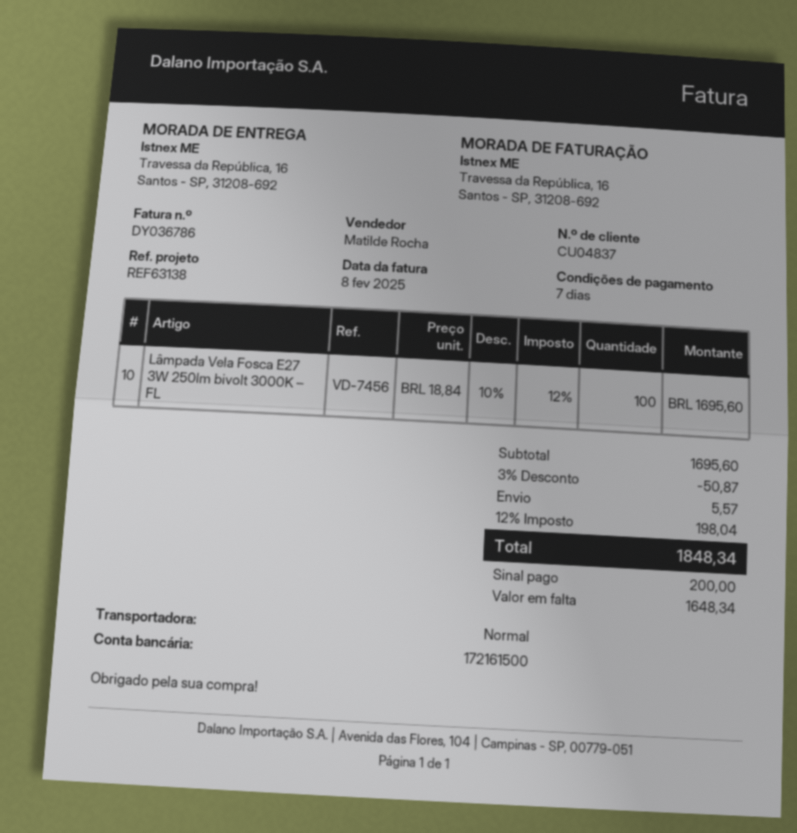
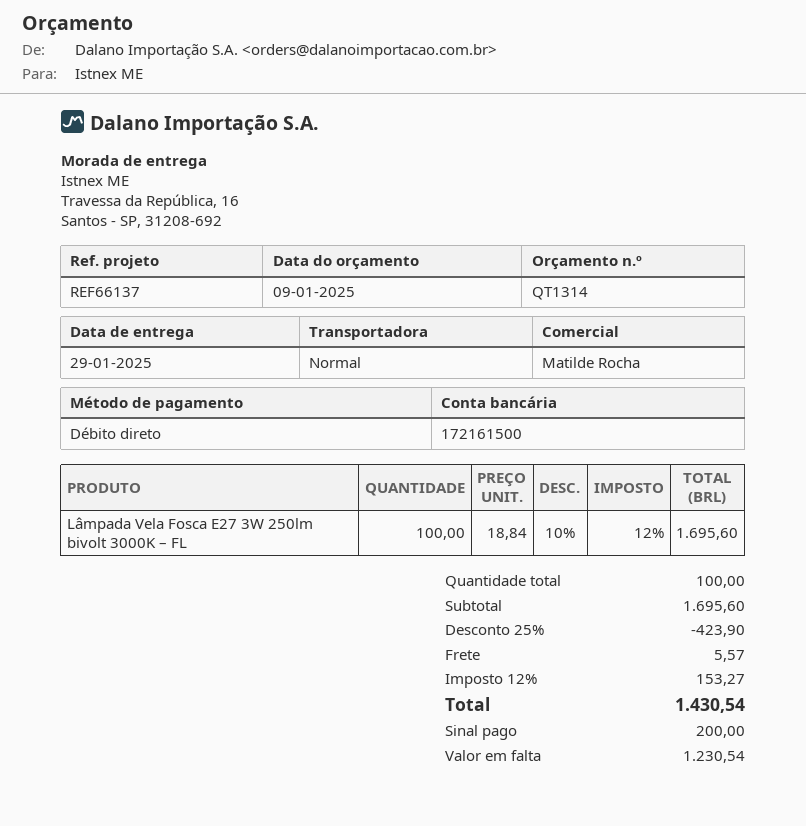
reference: REF63138 -> REF66137
discount: 3% = 50.87 -> 25% = 423.90
tax: 12% = 198.04 -> 12% = 153.27
total: 1848.34 -> 1430.54
balance: 1648.34 -> 1230.54

